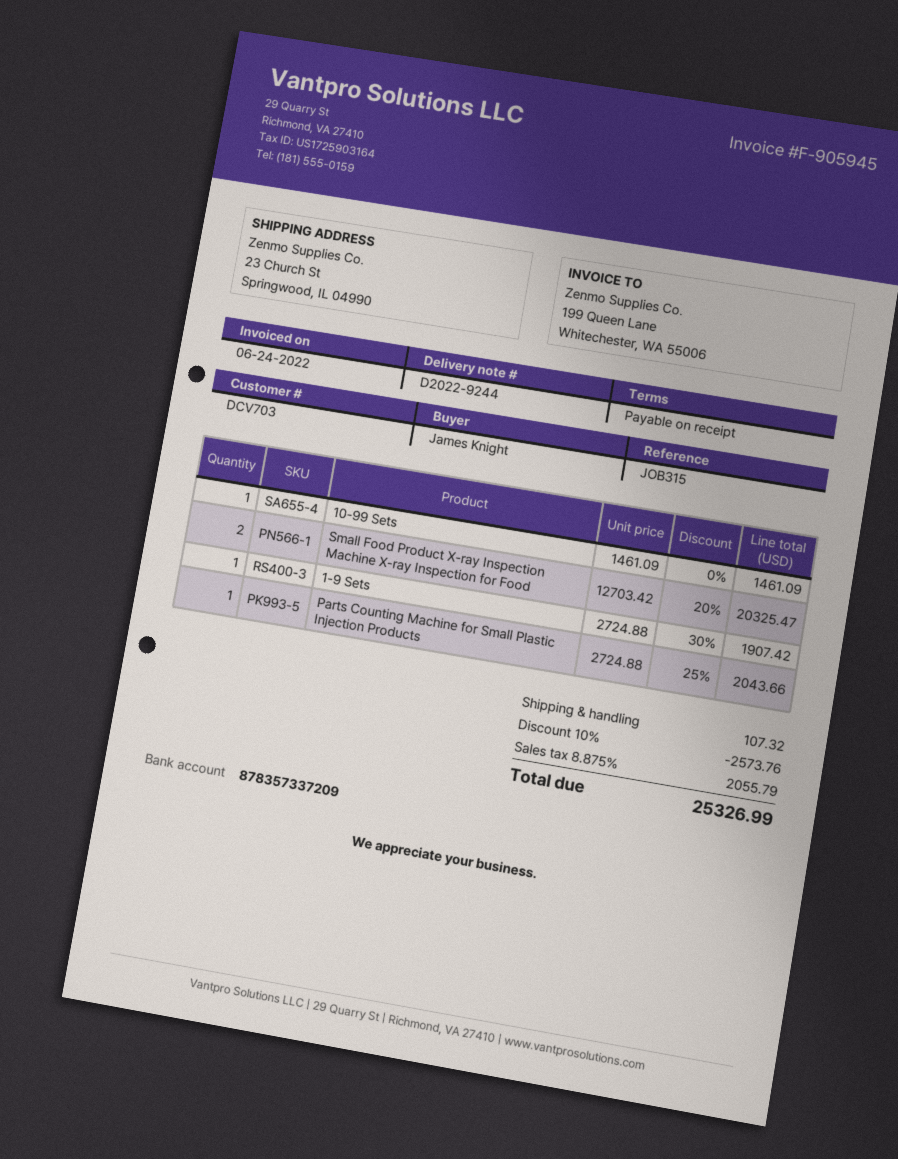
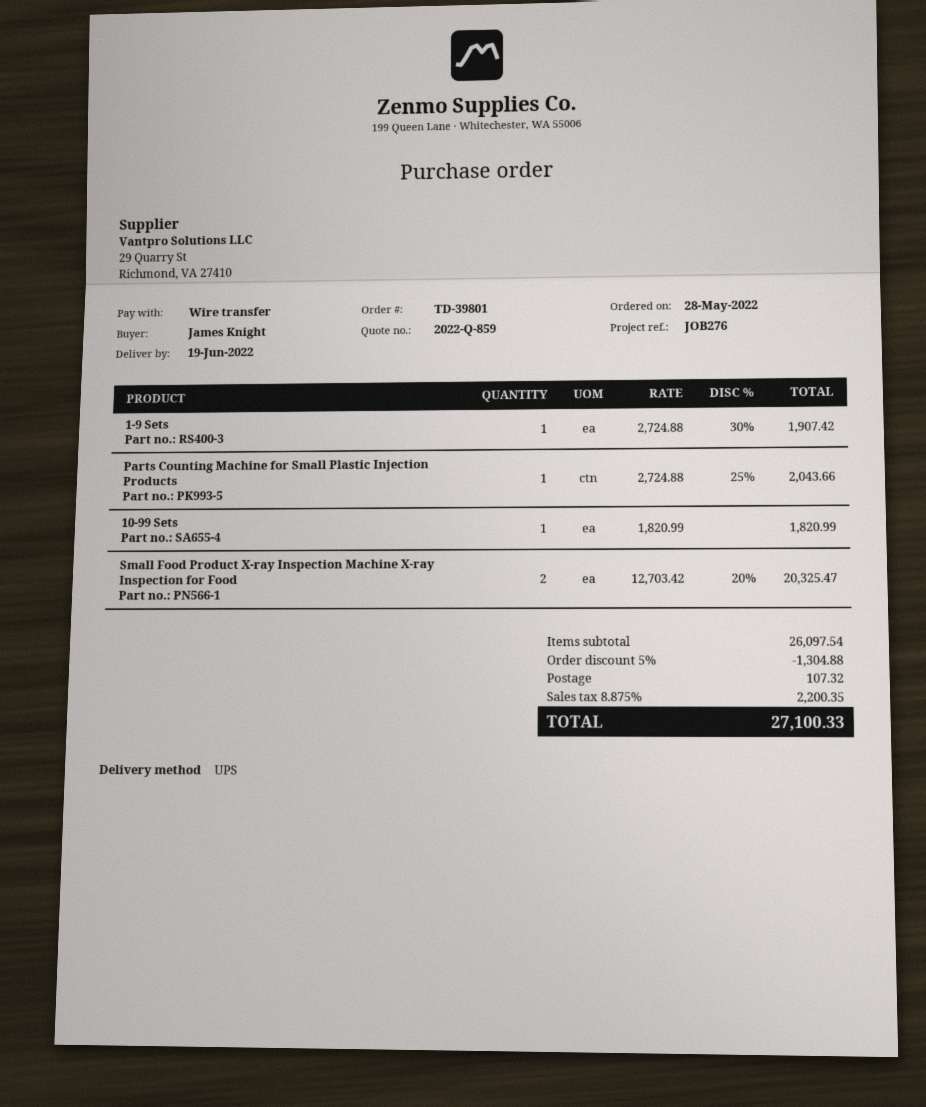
reference: JOB315 -> JOB276
10-99 Sets: 1 x 1461.09 = 1461.09 -> 1 x 1820.99 = 1820.99
discount: 10% = 2573.76 -> 5% = 1304.88
tax: 8.875% = 2055.79 -> 8.875% = 2200.35
total: 25326.99 -> 27100.33

